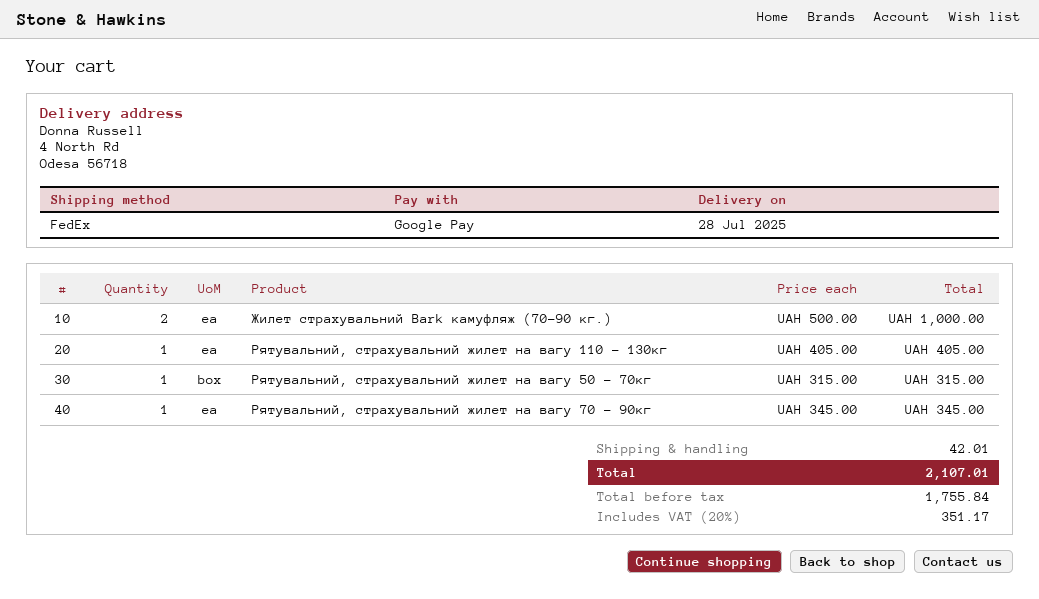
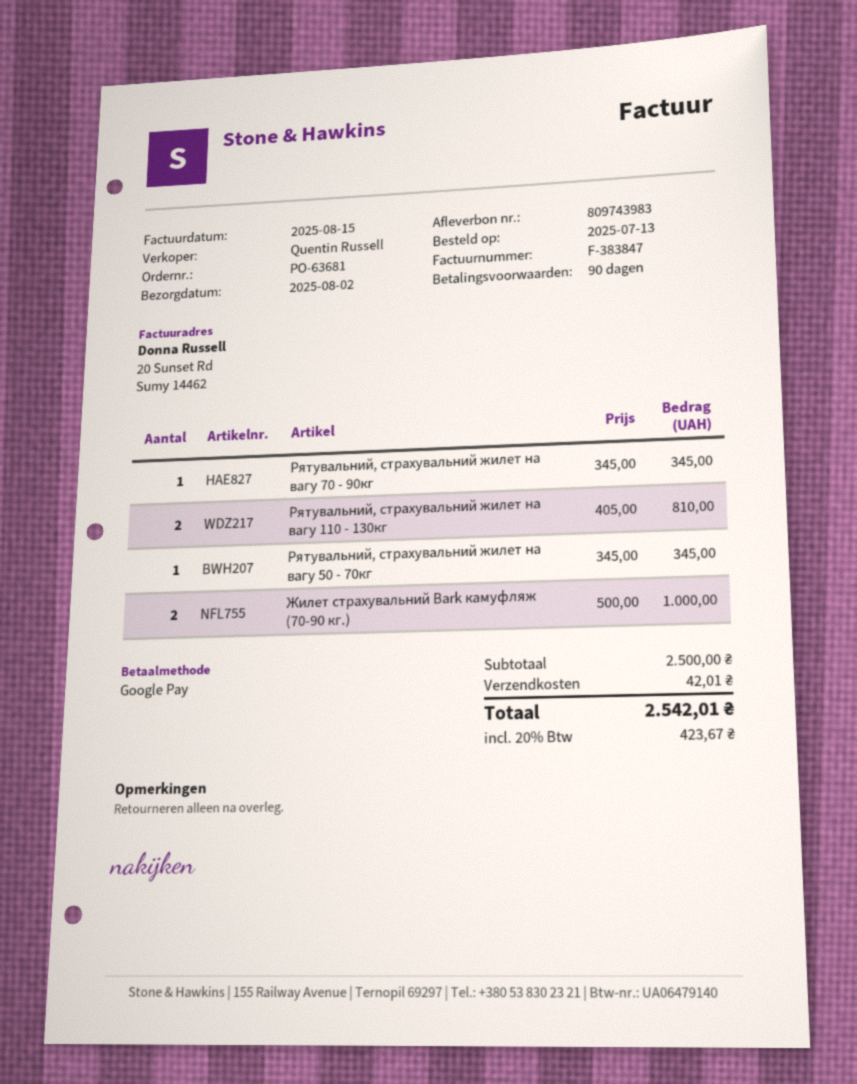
delivery date: 2025-07-28 -> 2025-08-02
Рятувальний, страхувальний жилет на вагу 110 - 130кг: 1 x 405.00 = 405.00 -> 2 x 405.00 = 810.00
Рятувальний, страхувальний жилет на вагу 50 - 70кг: 1 x 315.00 = 315.00 -> 1 x 345.00 = 345.00
tax: 20% = 351.17 -> 20% = 423.67
total: 2107.01 -> 2542.01

